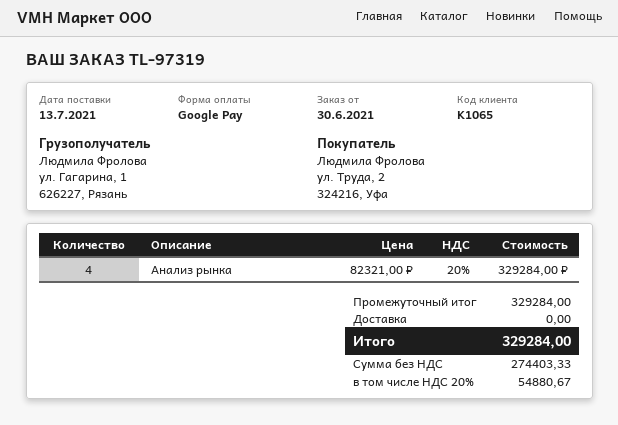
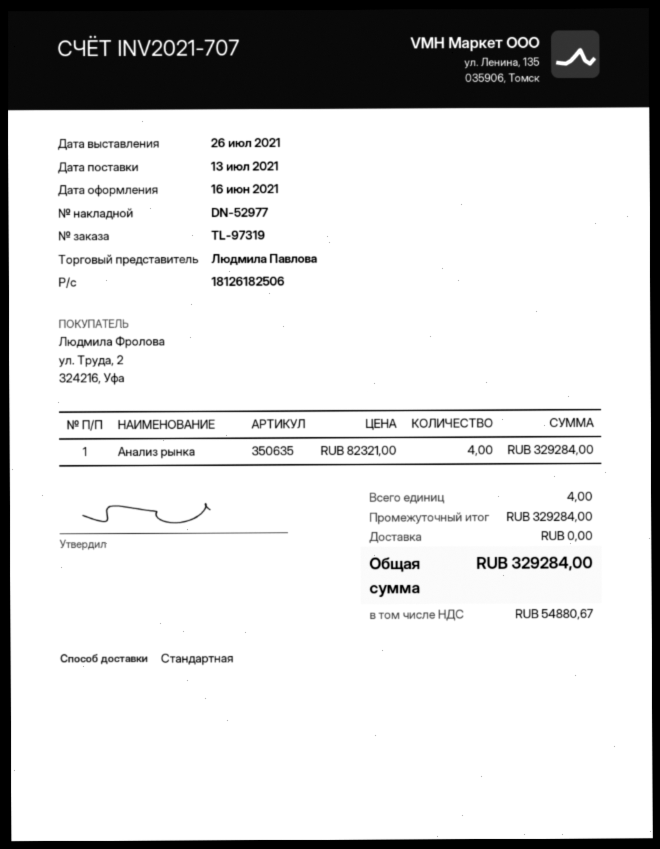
order date: 2021-06-30 -> 2021-06-16

